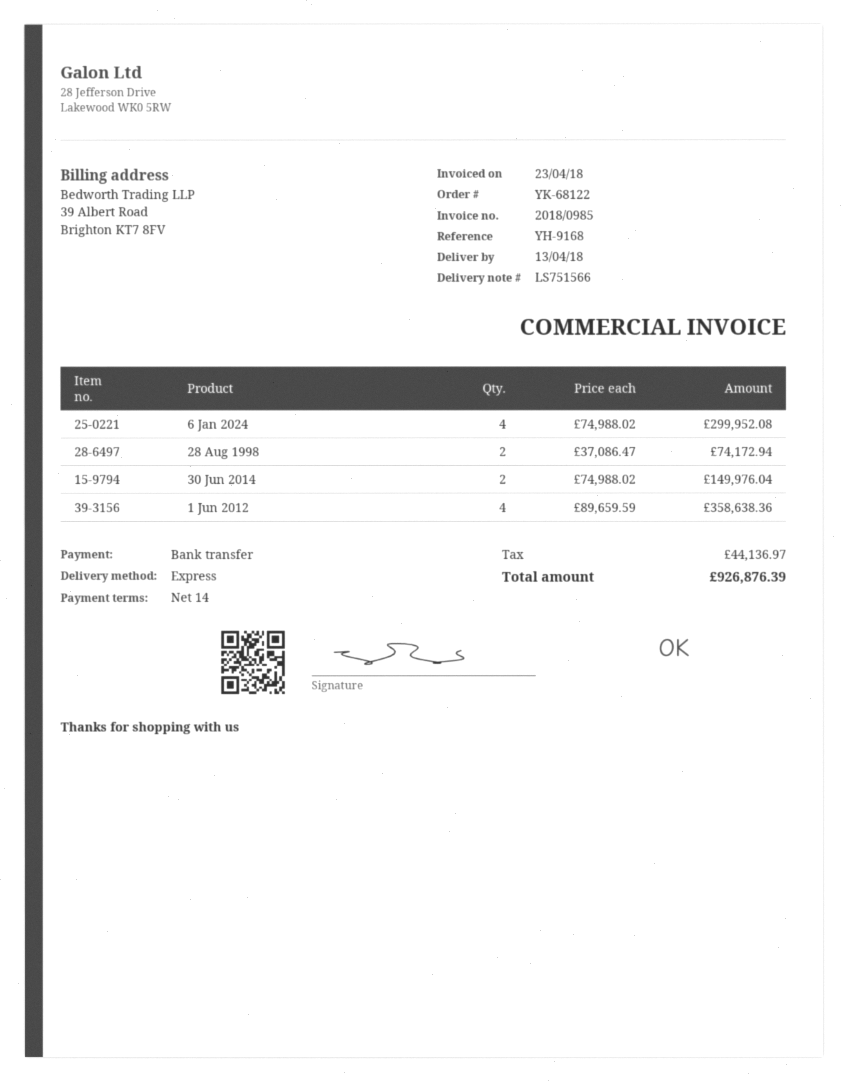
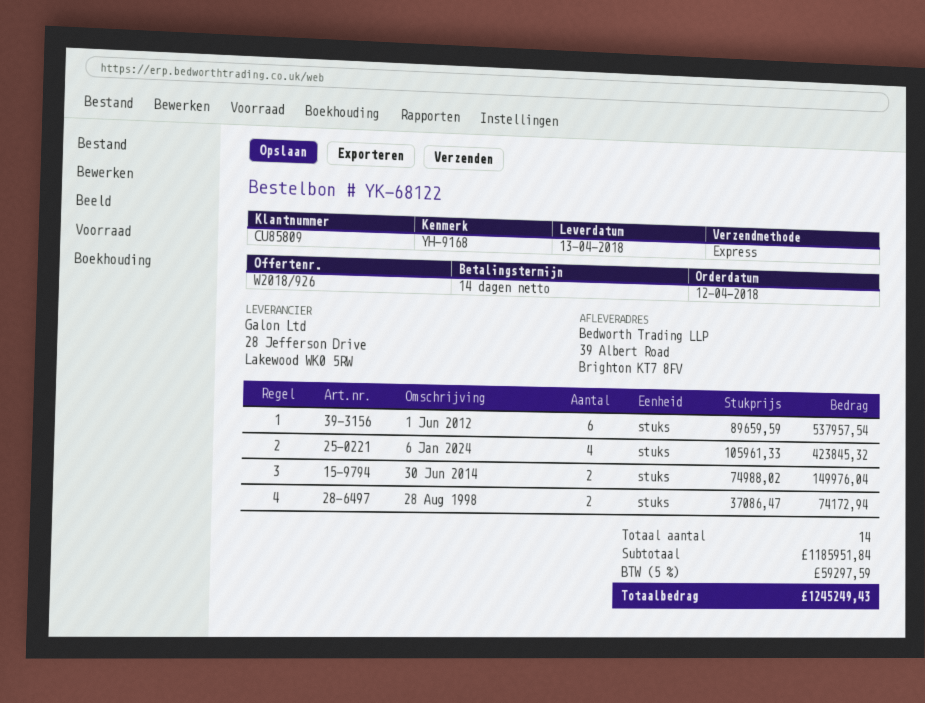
6 Jan 2024: 4 x 74988.02 = 299952.08 -> 4 x 105961.33 = 423845.32
1 Jun 2012: 4 x 89659.59 = 358638.36 -> 6 x 89659.59 = 537957.54
tax: 44136.97 -> 59297.59
total: 926876.39 -> 1245249.43

